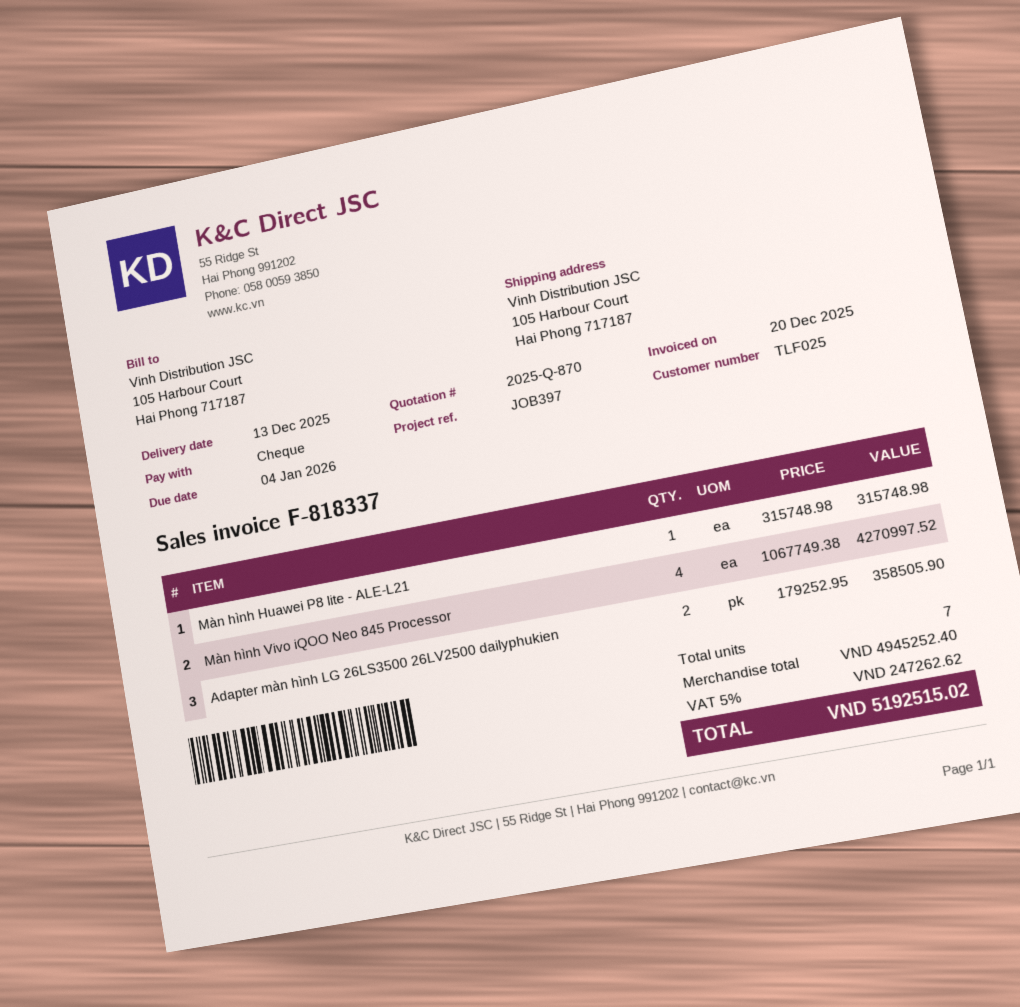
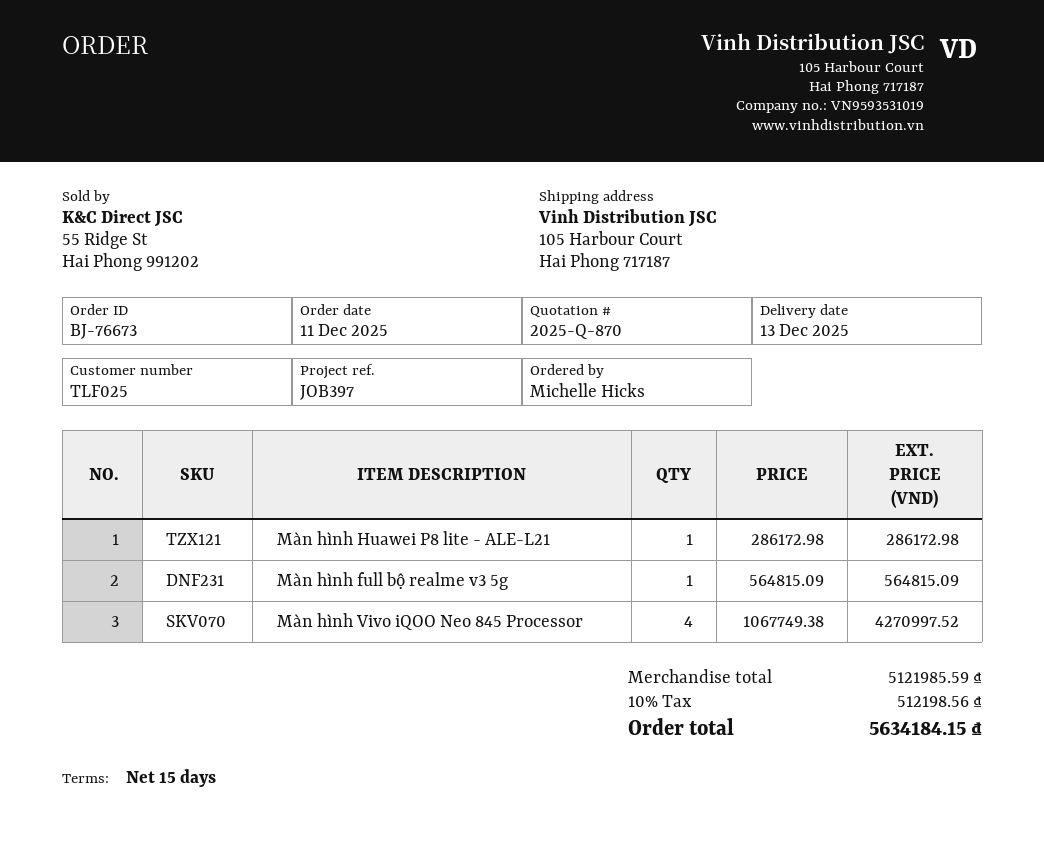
Màn hình Huawei P8 lite - ALE-L21: 1 x 315748.98 = 315748.98 -> 1 x 286172.98 = 286172.98
Adapter màn hình LG 26LS3500 26LV2500 dailyphukien: 2 x 179252.95 = 358505.90 -> none
Màn hình full bộ realme v3 5g: none -> 1 x 564815.09 = 564815.09
subtotal: 4945252.40 -> 5121985.59
tax: 5% = 247262.62 -> 10% = 512198.56
total: 5192515.02 -> 5634184.15

